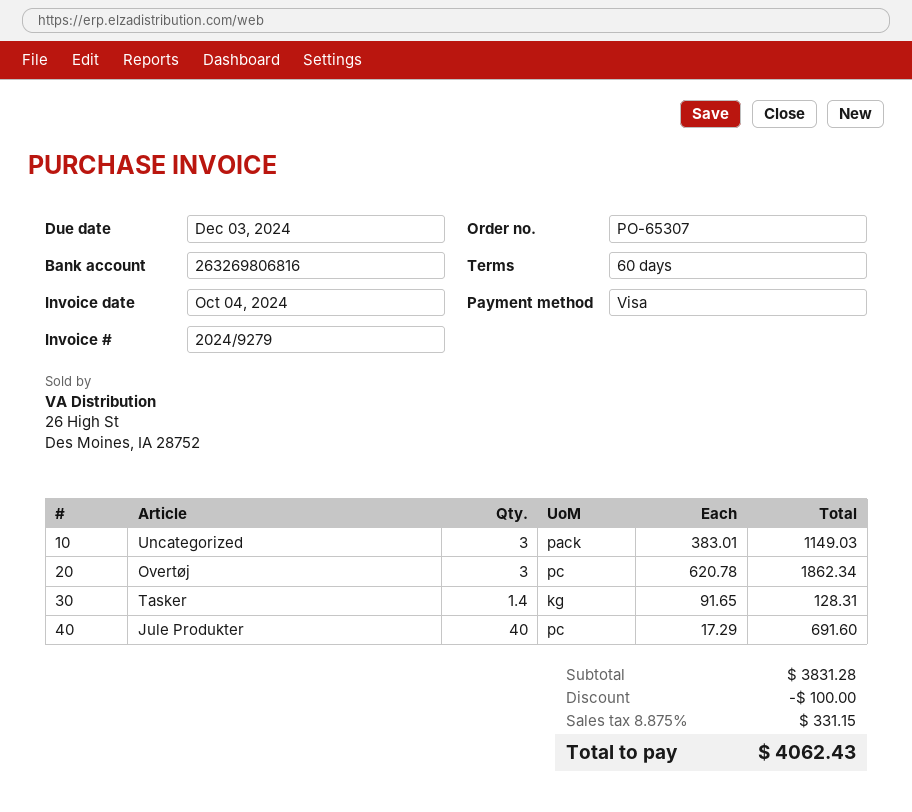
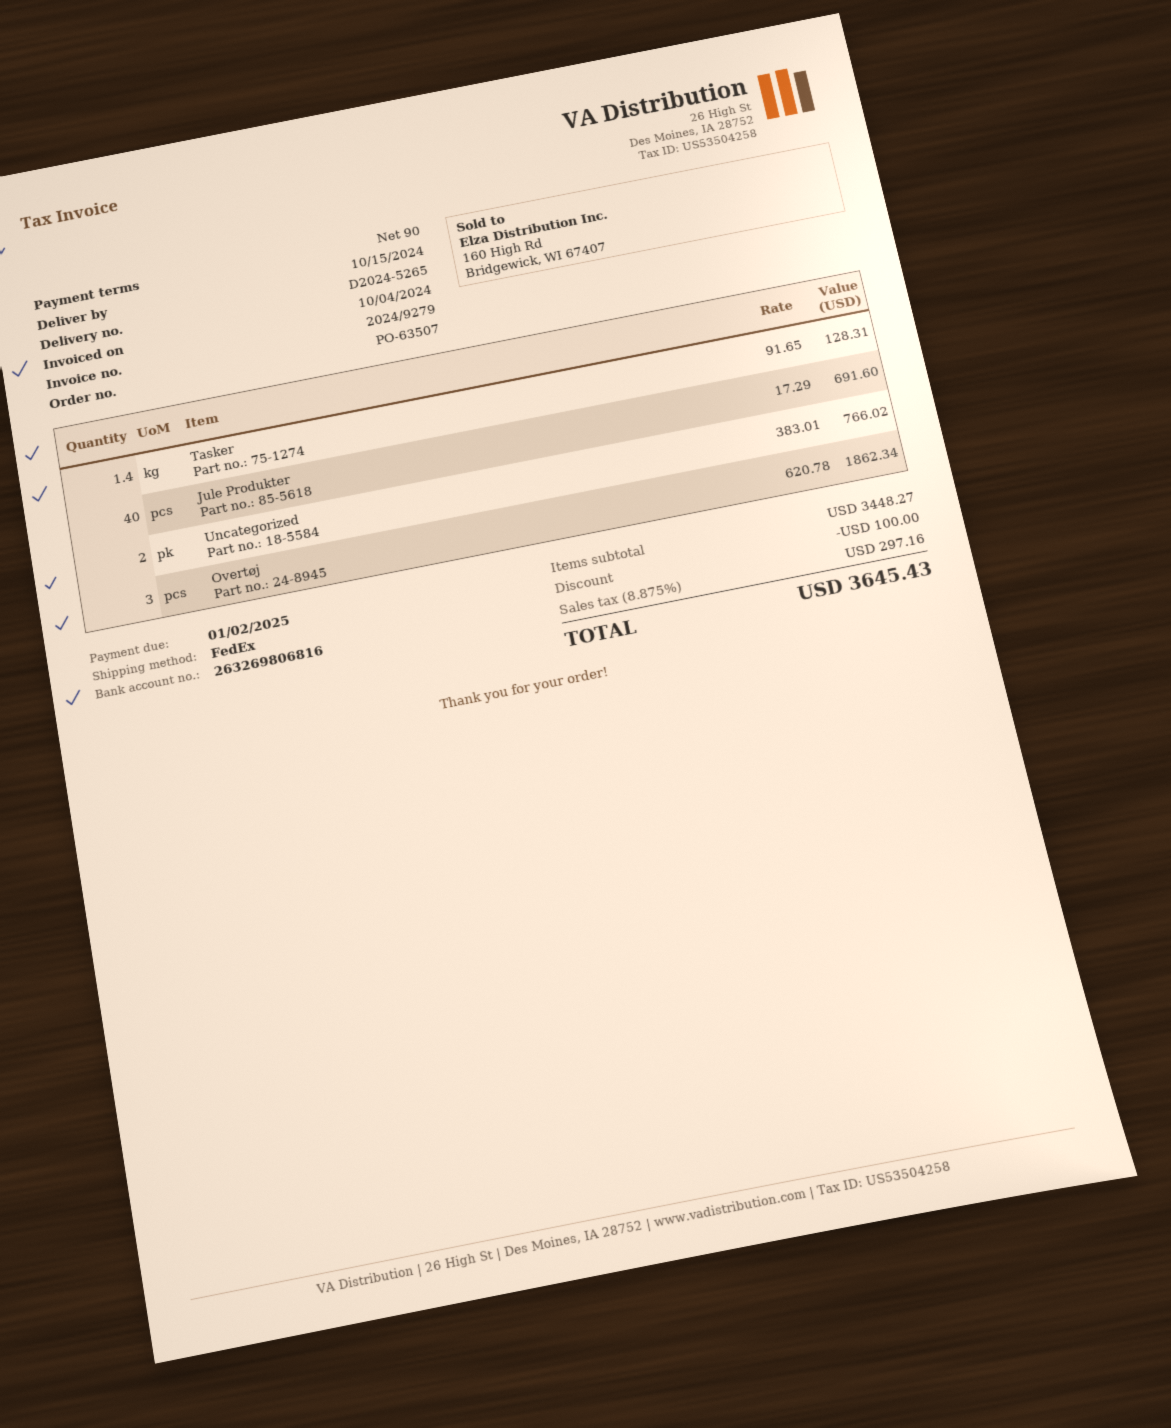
order number: PO-65307 -> PO-63507
payment terms: 60 days -> 90 days
due date: 2024-12-03 -> 2025-01-02
Uncategorized: 3 x 383.01 = 1149.03 -> 2 x 383.01 = 766.02
subtotal: 3831.28 -> 3448.27
tax: 8.875% = 331.15 -> 8.875% = 297.16
total: 4062.43 -> 3645.43

